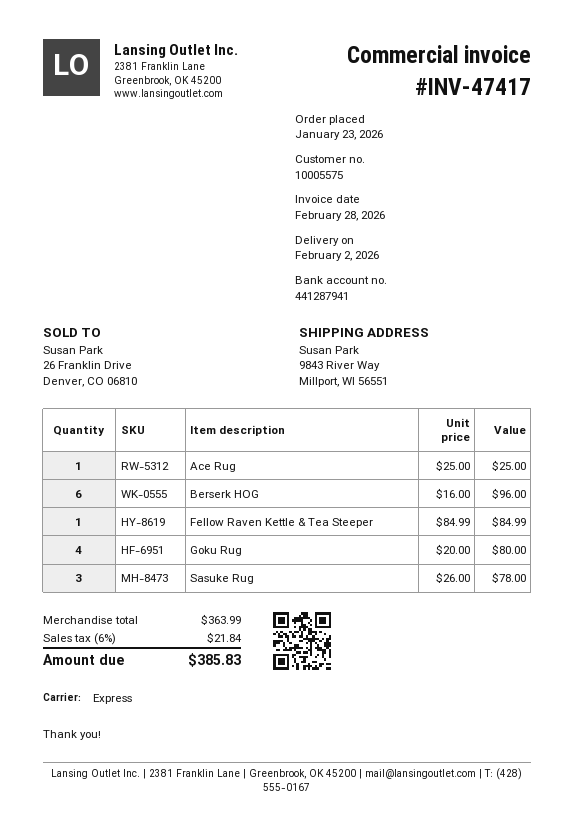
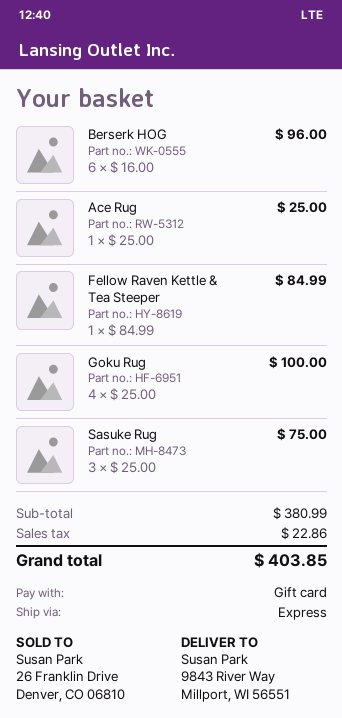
Goku Rug: 4 x 20.00 = 80.00 -> 4 x 25.00 = 100.00
Sasuke Rug: 3 x 26.00 = 78.00 -> 3 x 25.00 = 75.00
subtotal: 363.99 -> 380.99
tax: 21.84 -> 22.86
total: 385.83 -> 403.85

